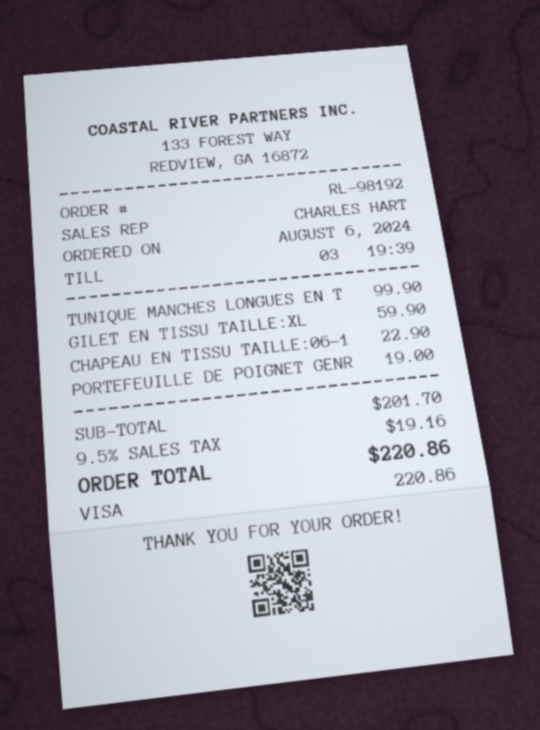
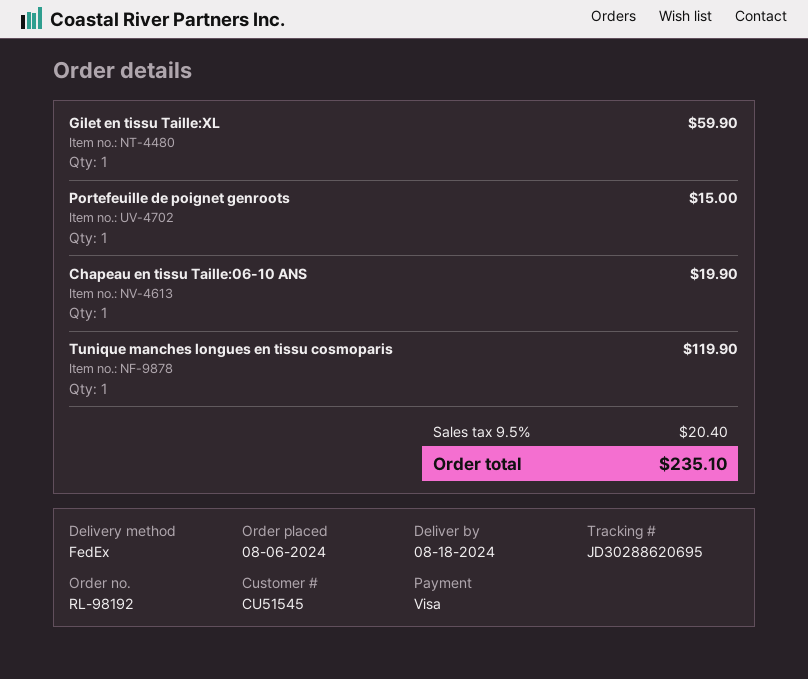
TUNIQUE MANCHES LONGUES EN T: 1 for 99.90 -> 1 for 119.90
CHAPEAU EN TISSU TAILLE:06-1: 1 for 22.90 -> 1 for 19.90
PORTEFEUILLE DE POIGNET GENR: 1 for 19.00 -> 1 for 15.00
tax: 9.5% = 19.16 -> 9.5% = 20.40
total: 220.86 -> 235.10

